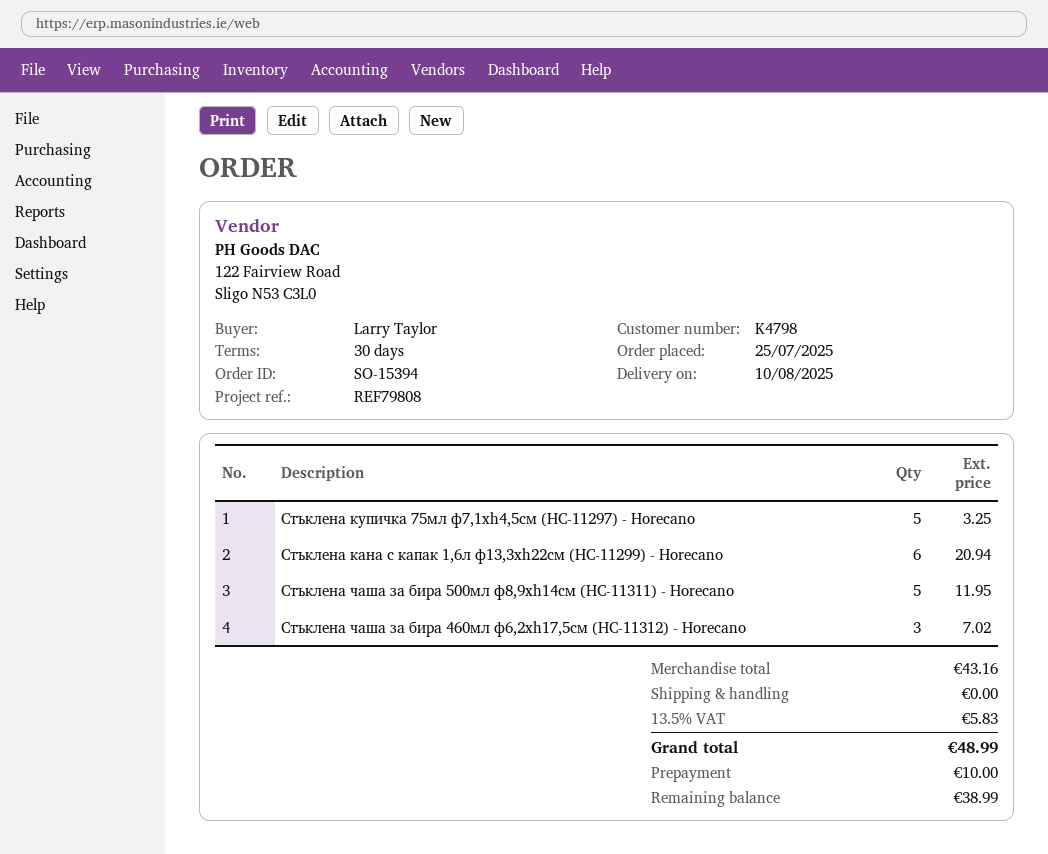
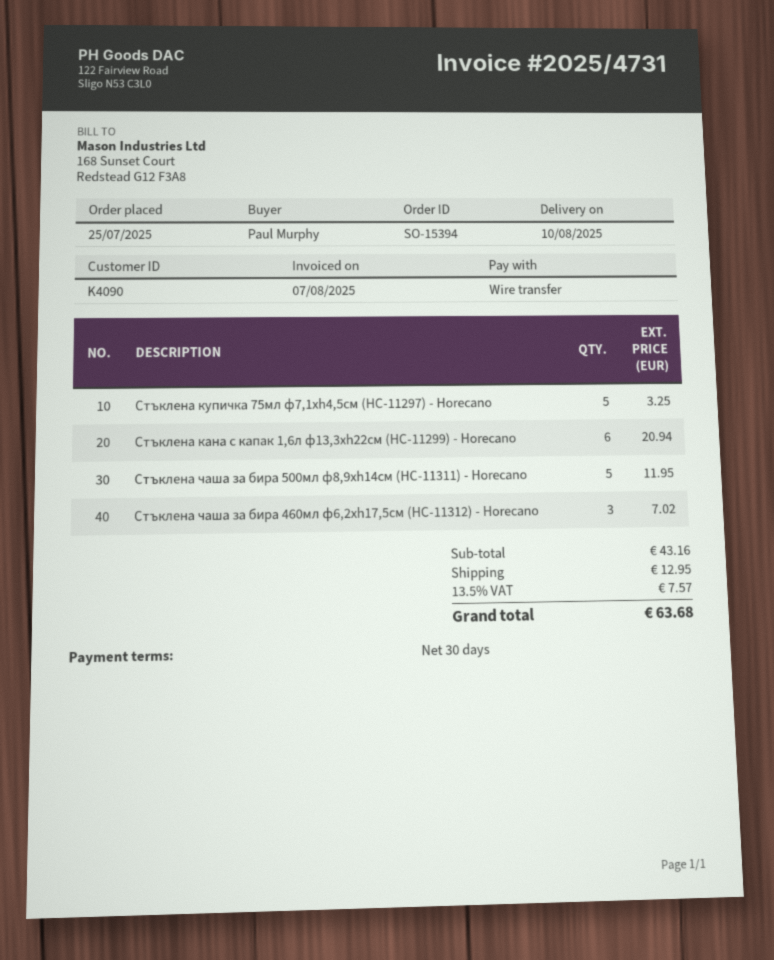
customer number: K4798 -> K4090
ordered by: Larry Taylor -> Paul Murphy
shipping: 0.00 -> 12.95
tax: 13.5% = 5.83 -> 13.5% = 7.57
total: 48.99 -> 63.68

